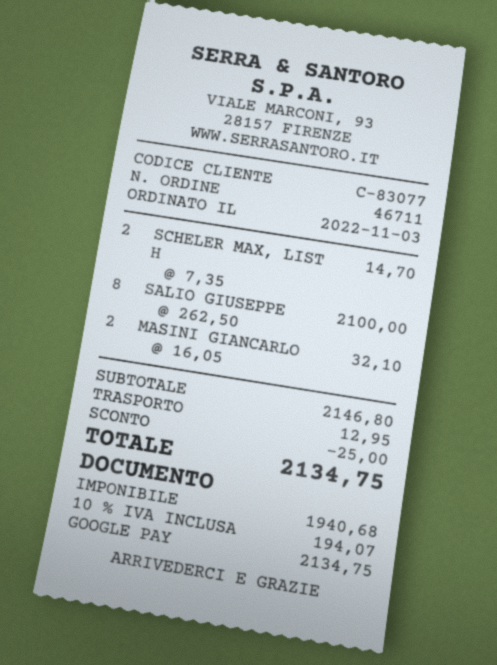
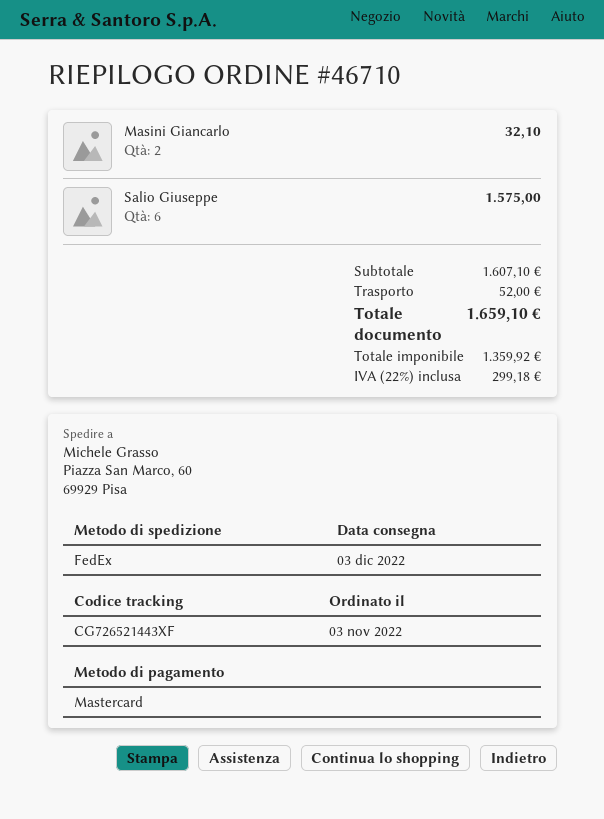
order number: 46711 -> 46710
payment method: Google Pay -> Mastercard
SCHELER MAX, LIST H: 2 for 14.70 -> none
SALIO GIUSEPPE: 8 for 2100.00 -> 6 for 1575.00
subtotal: 2146.80 -> 1607.10
discount: 25.00 -> none
shipping: 12.95 -> 52.00
net: 1940.68 -> 1359.92
tax: 10% = 194.07 -> 22% = 299.18
total: 2134.75 -> 1659.10

